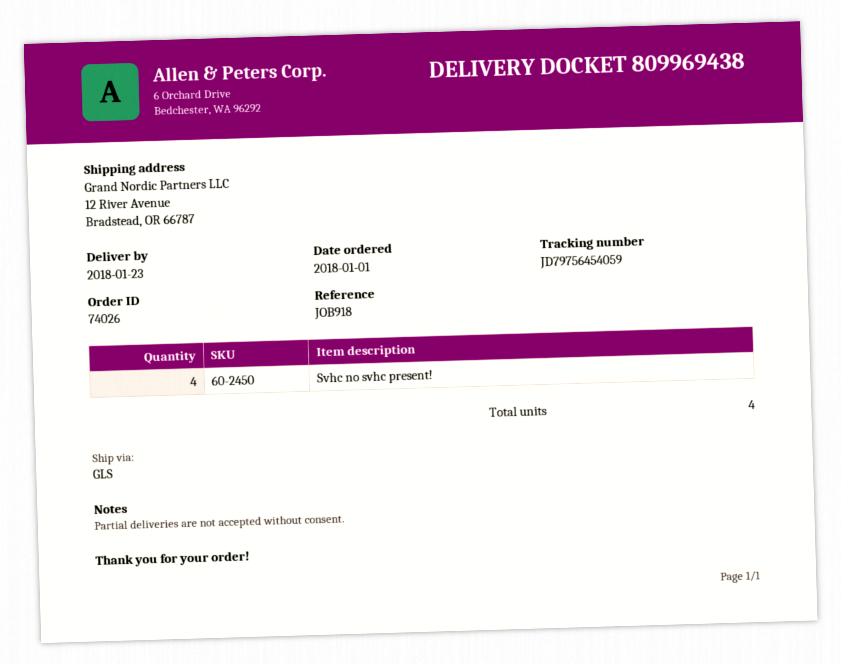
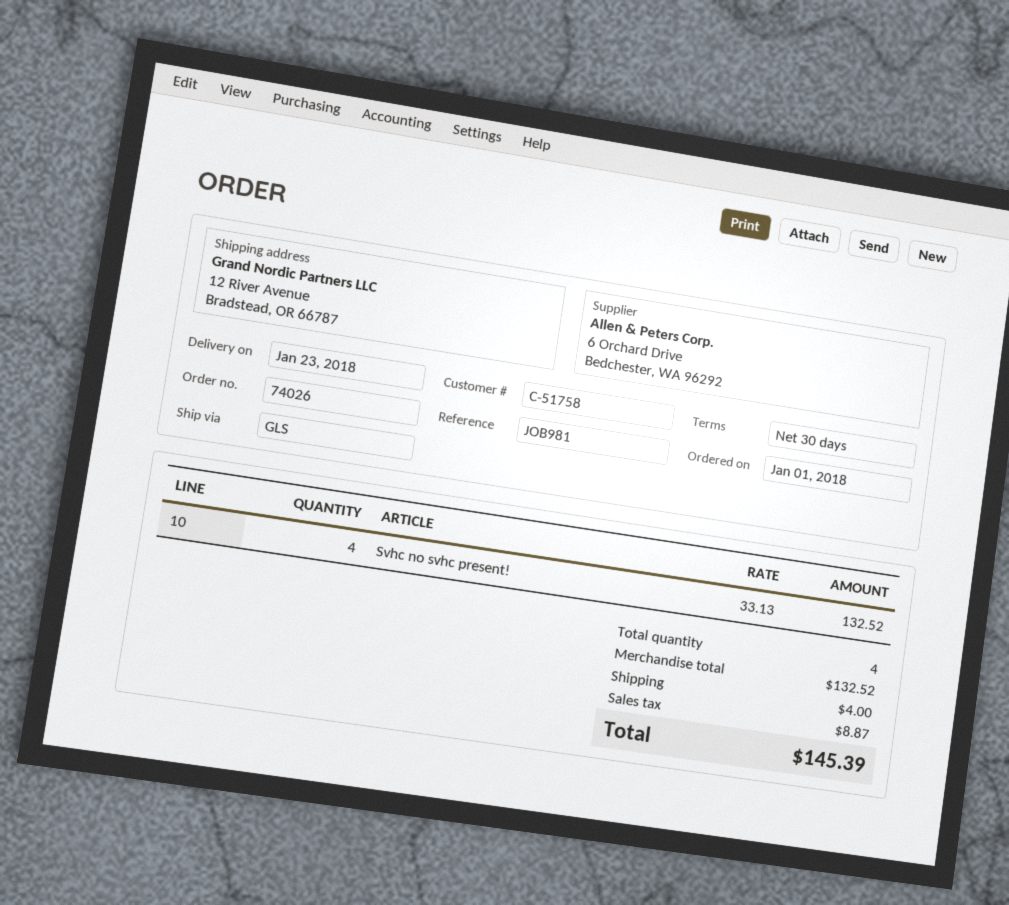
reference: JOB918 -> JOB981

